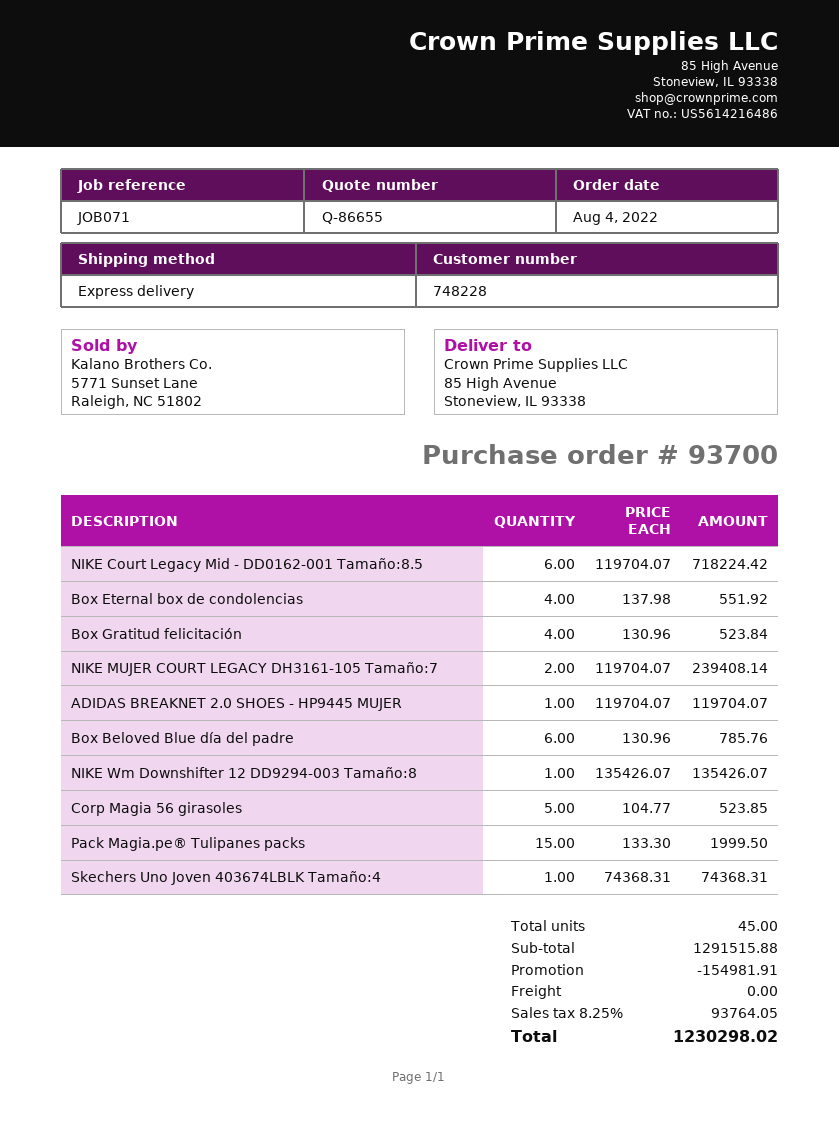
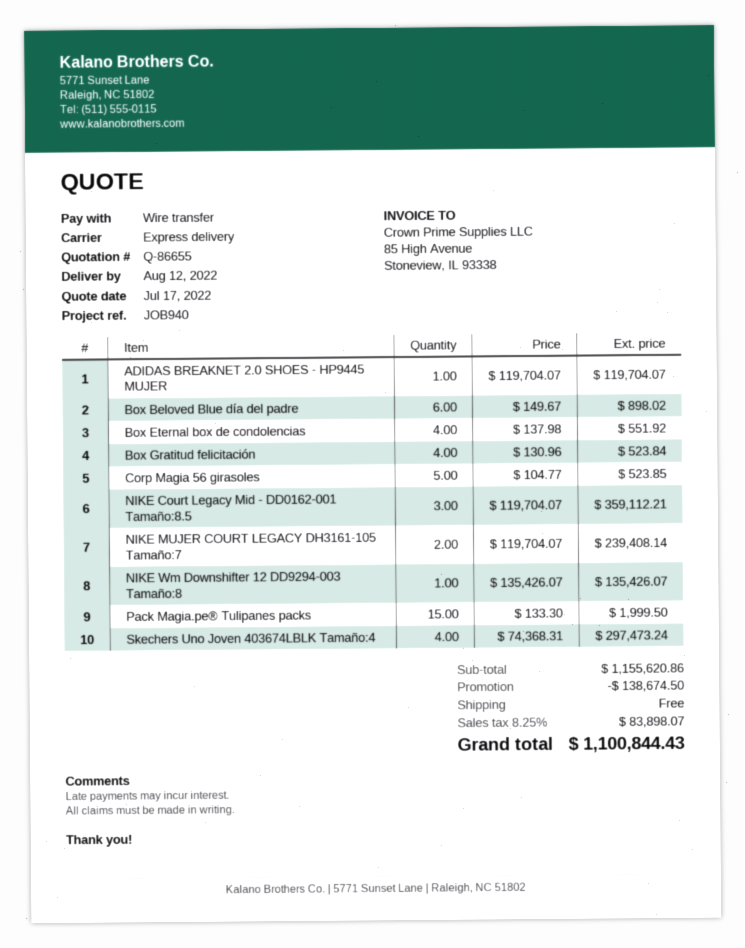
reference: JOB071 -> JOB940
NIKE Court Legacy Mid - DD0162-001 Tamaño:8.5: 6 x 119704.07 = 718224.42 -> 3 x 119704.07 = 359112.21
Box Beloved Blue día del padre: 6 x 130.96 = 785.76 -> 6 x 149.67 = 898.02
Skechers Uno Joven 403674LBLK Tamaño:4: 1 x 74368.31 = 74368.31 -> 4 x 74368.31 = 297473.24
subtotal: 1291515.88 -> 1155620.86
discount: 154981.91 -> 138674.50
tax: 8.25% = 93764.05 -> 8.25% = 83898.07
total: 1230298.02 -> 1100844.43

